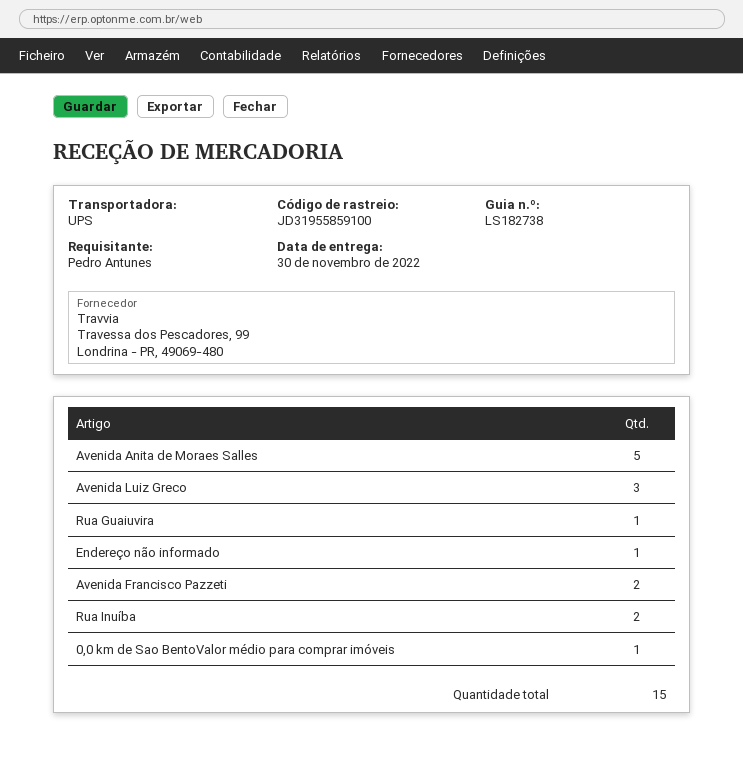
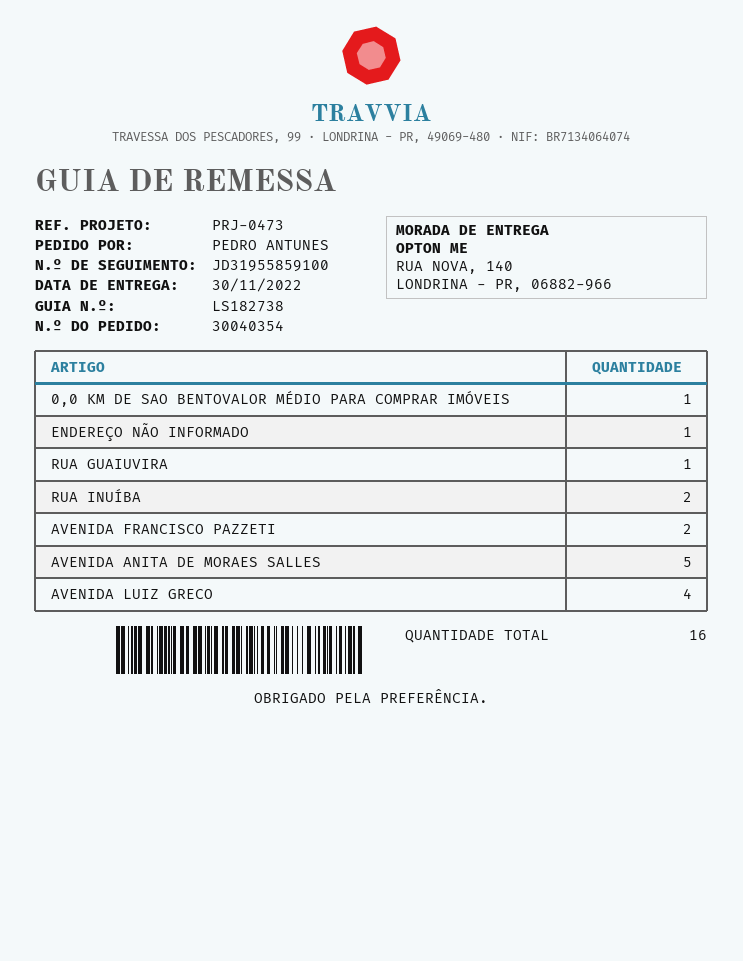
Avenida Luiz Greco: 3 -> 4
total quantity: 15 -> 16

